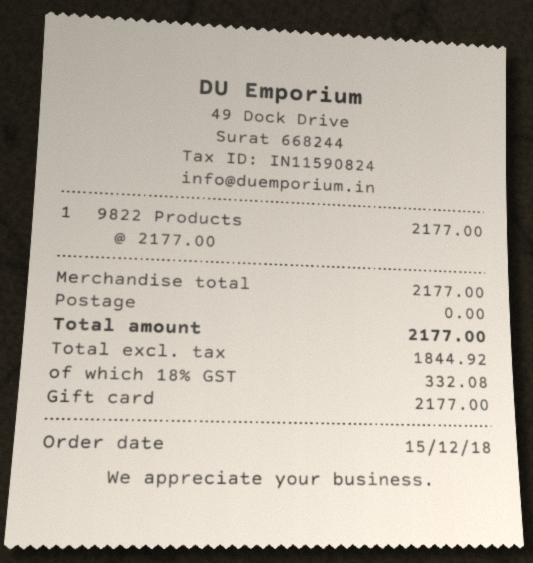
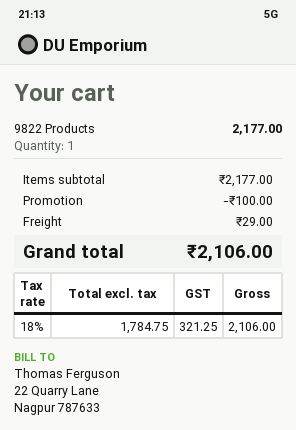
discount: none -> 100.00
shipping: 0.00 -> 29.00
net: 1844.92 -> 1784.75
tax: 18% = 332.08 -> 18% = 321.25
total: 2177.00 -> 2106.00

